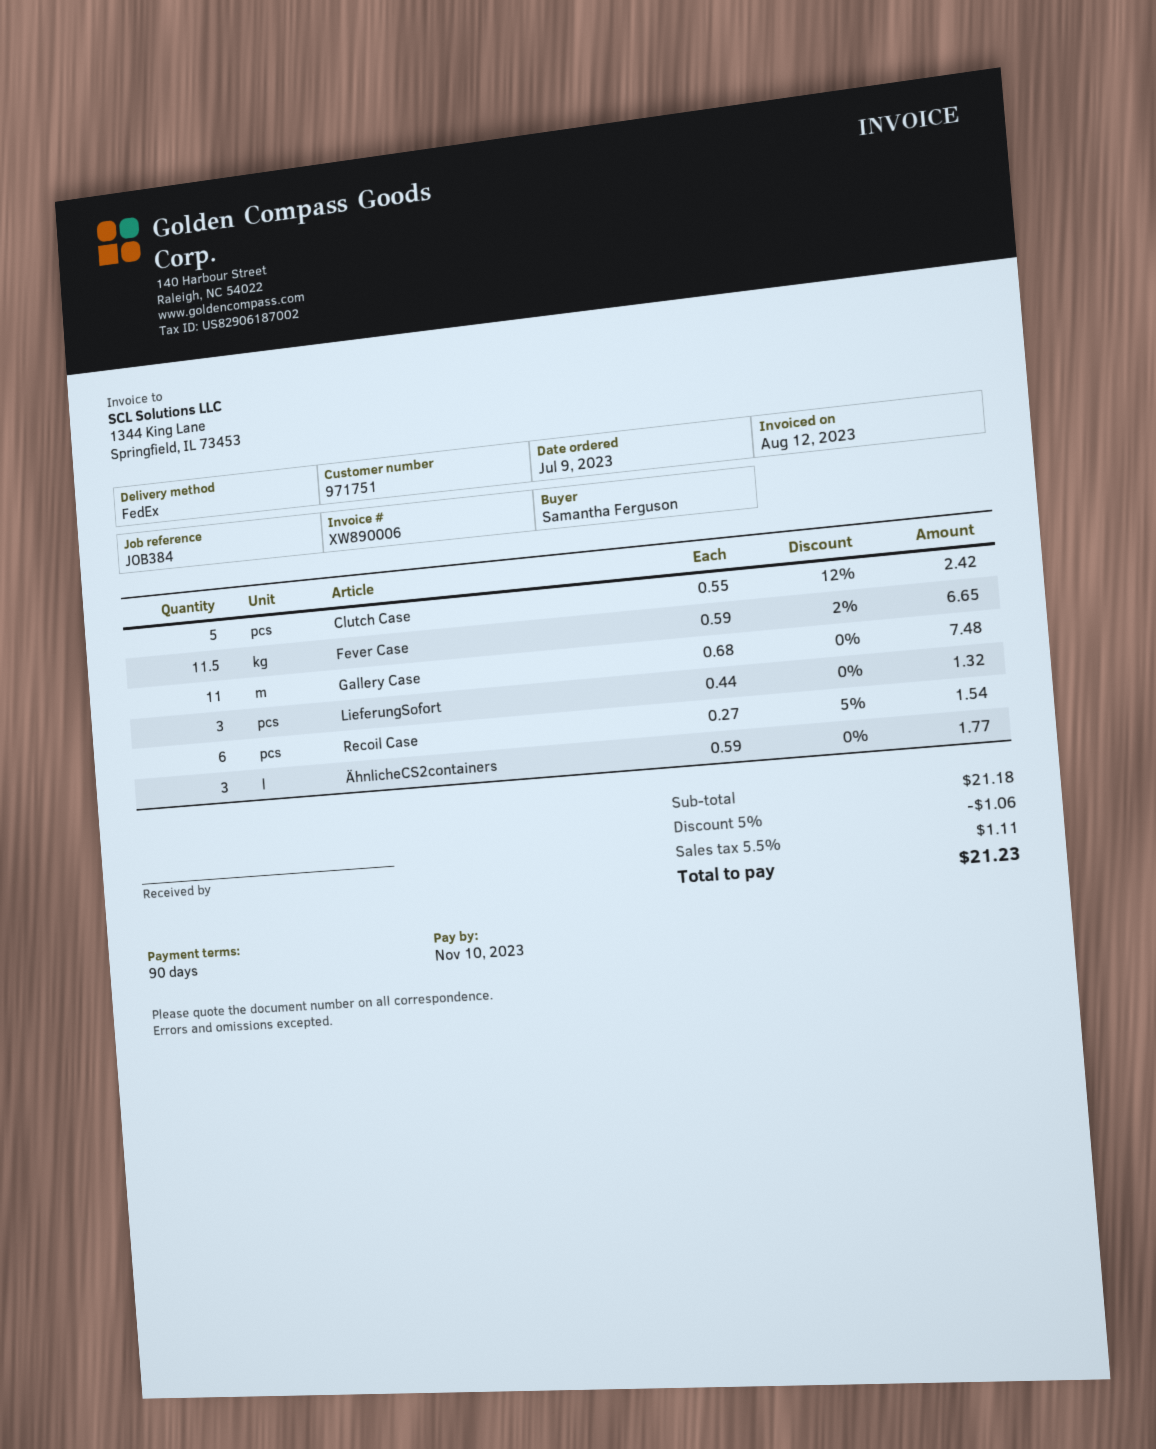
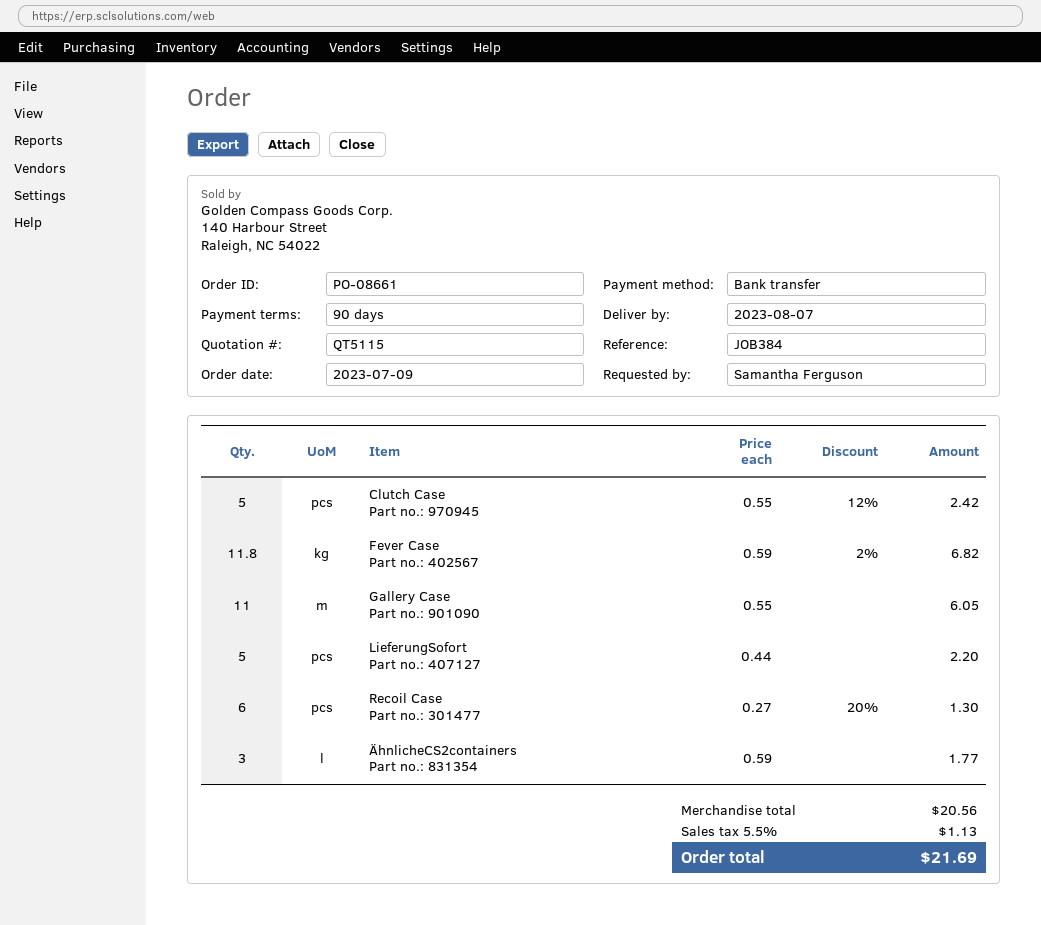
Fever Case: 11.5 x 0.59 - 2% = 6.65 -> 11.8 x 0.59 - 2% = 6.82
Gallery Case: 11 x 0.68 = 7.48 -> 11 x 0.55 = 6.05
LieferungSofort: 3 x 0.44 = 1.32 -> 5 x 0.44 = 2.20
Recoil Case: 6 x 0.27 - 5% = 1.54 -> 6 x 0.27 - 20% = 1.30
subtotal: 21.18 -> 20.56
discount: 5% = 1.06 -> none
tax: 5.5% = 1.11 -> 5.5% = 1.13
total: 21.23 -> 21.69

